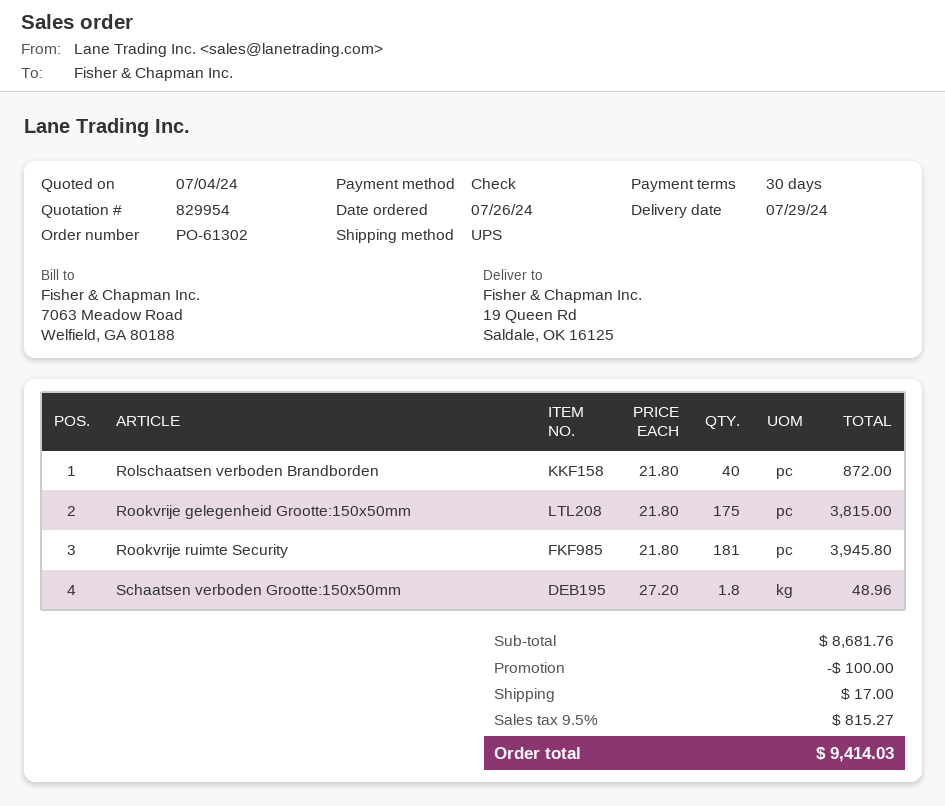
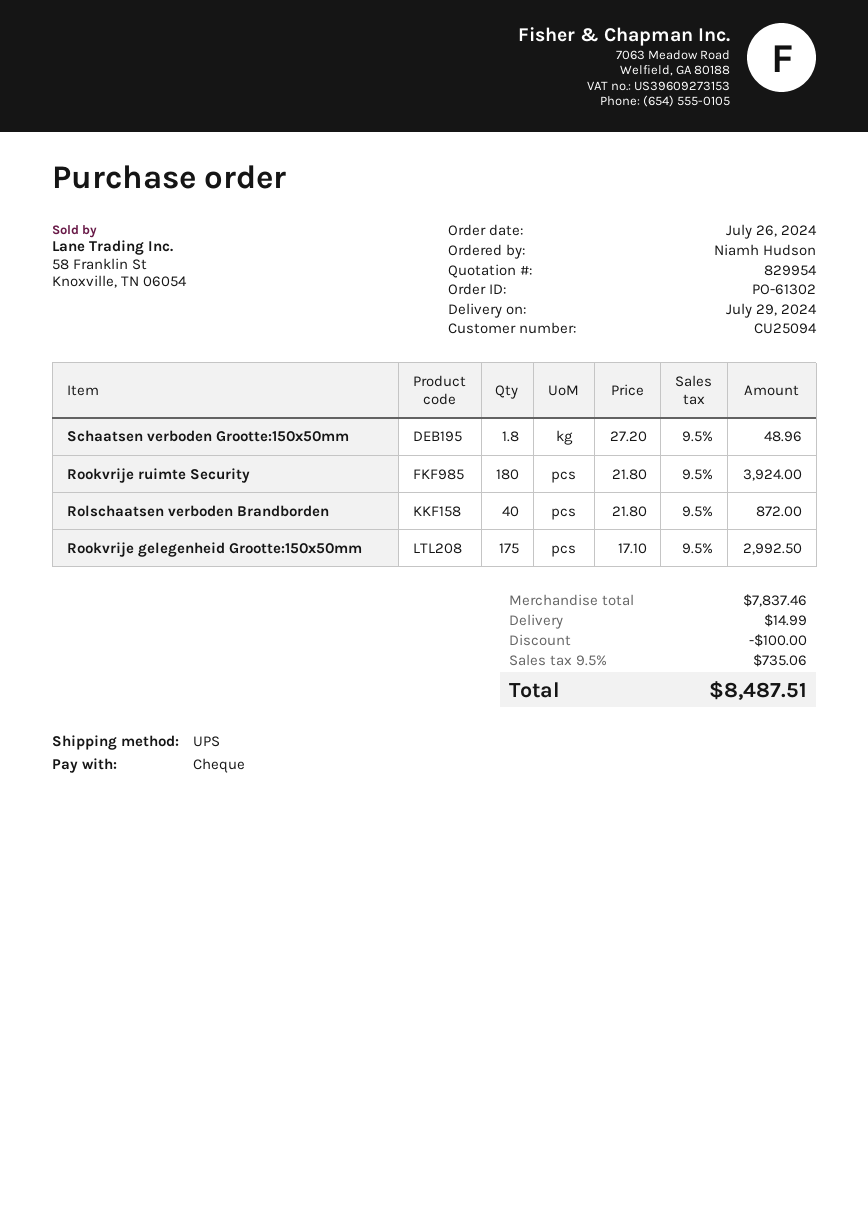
Rookvrije gelegenheid Grootte:150x50mm: 175 x 21.80 = 3815.00 -> 175 x 17.10 = 2992.50
Rookvrije ruimte Security: 181 x 21.80 = 3945.80 -> 180 x 21.80 = 3924.00
subtotal: 8681.76 -> 7837.46
shipping: 17.00 -> 14.99
tax: 9.5% = 815.27 -> 9.5% = 735.06
total: 9414.03 -> 8487.51

